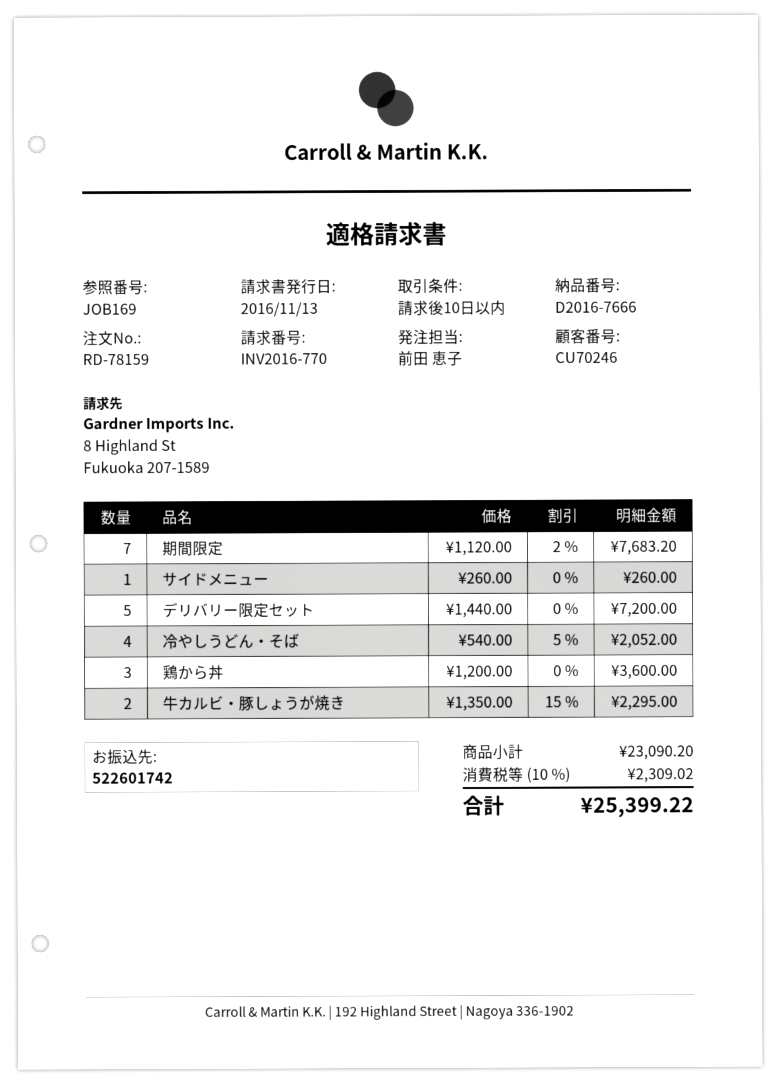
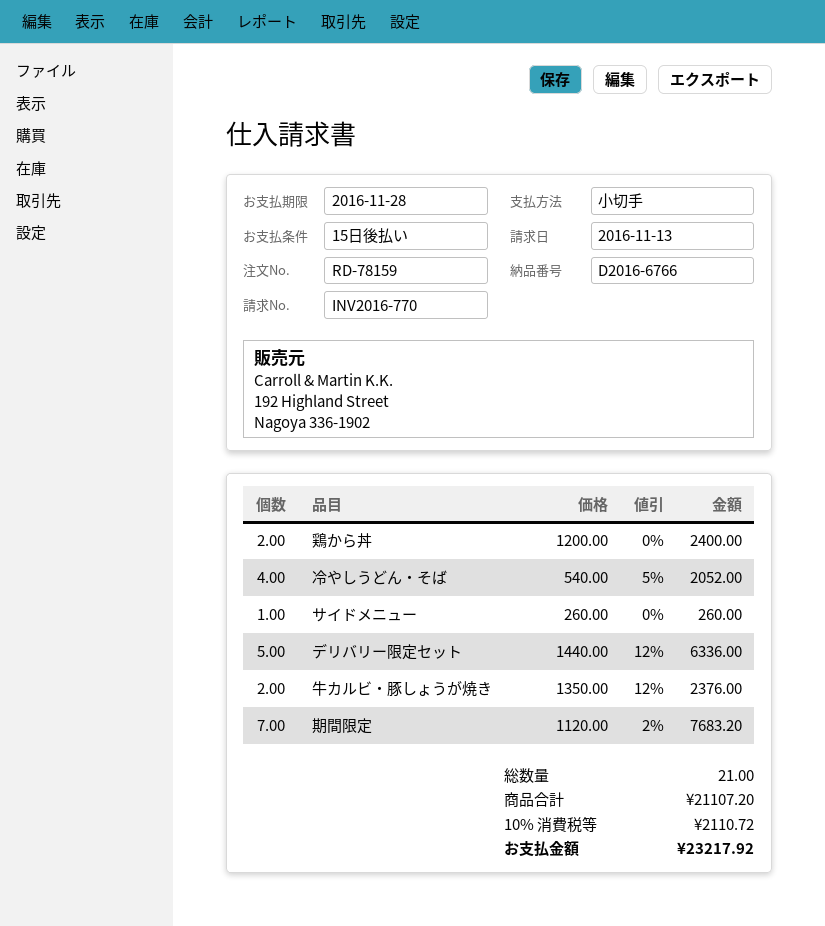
delivery note number: D2016-7666 -> D2016-6766
payment terms: 10 days -> 15 days
デリバリー限定セット: 5 x 1440.00 = 7200.00 -> 5 x 1440.00 - 12% = 6336.00
鶏から丼: 3 x 1200.00 = 3600.00 -> 2 x 1200.00 = 2400.00
牛カルビ・豚しょうが焼き: 2 x 1350.00 - 15% = 2295.00 -> 2 x 1350.00 - 12% = 2376.00
subtotal: 23090.20 -> 21107.20
tax: 10% = 2309.02 -> 10% = 2110.72
total: 25399.22 -> 23217.92

